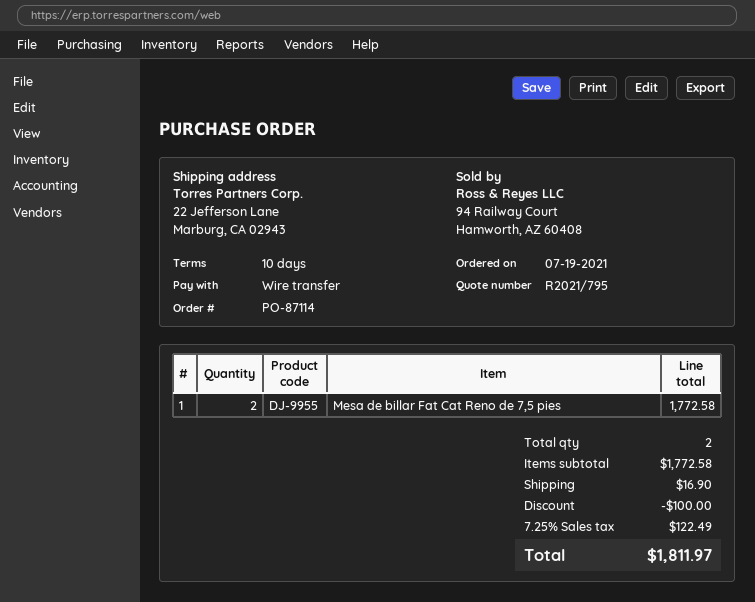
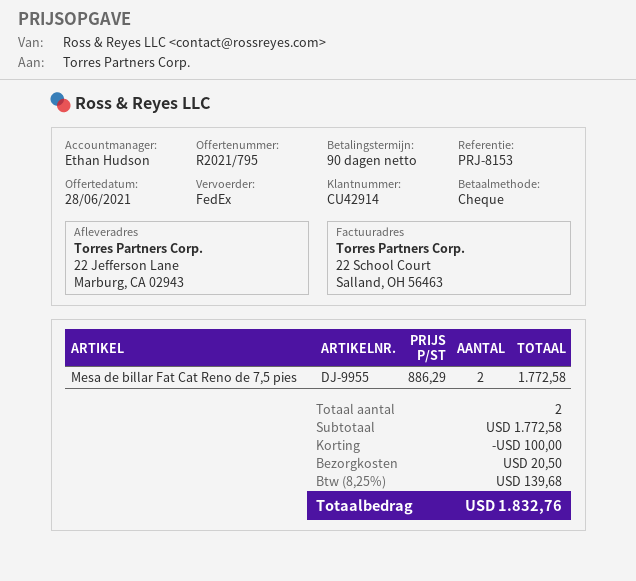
payment terms: 10 days -> 90 days
payment method: bank transfer -> cheque
shipping: 16.90 -> 20.50
tax: 7.25% = 122.49 -> 8.25% = 139.68
total: 1811.97 -> 1832.76

